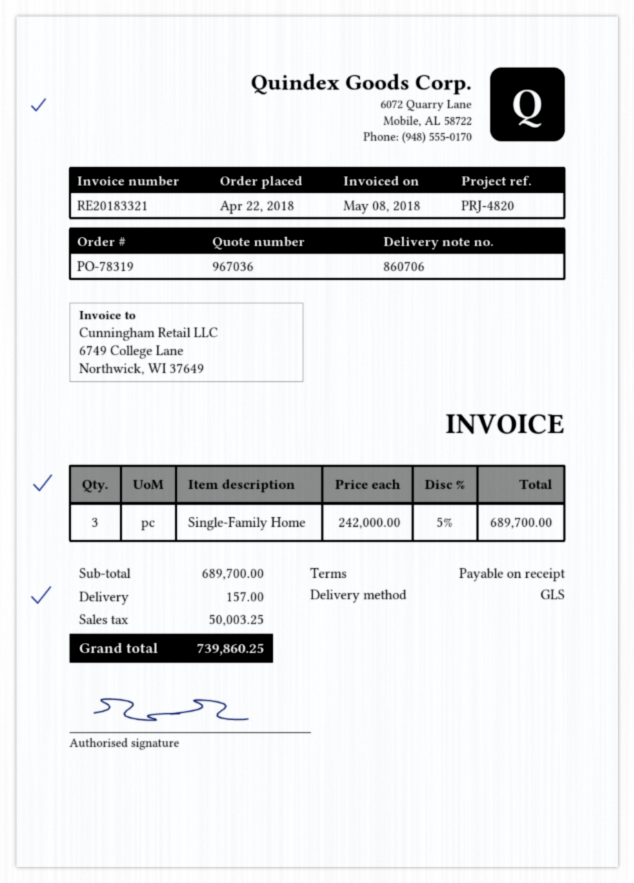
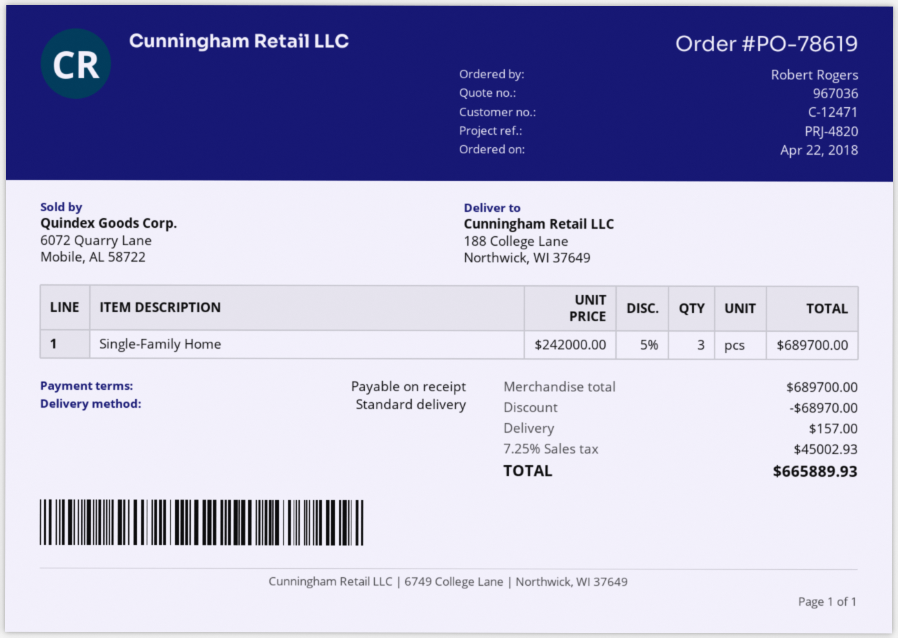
order number: PO-78319 -> PO-78619
shipping method: GLS -> standard
discount: none -> 68970.00
tax: 50003.25 -> 45002.93
total: 739860.25 -> 665889.93

